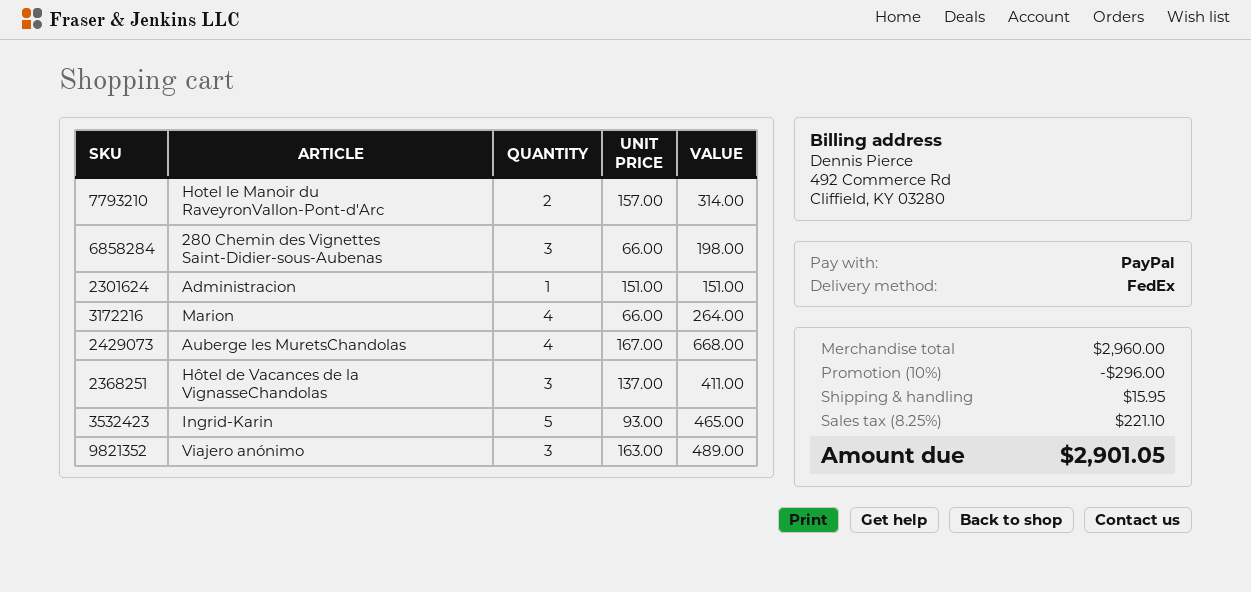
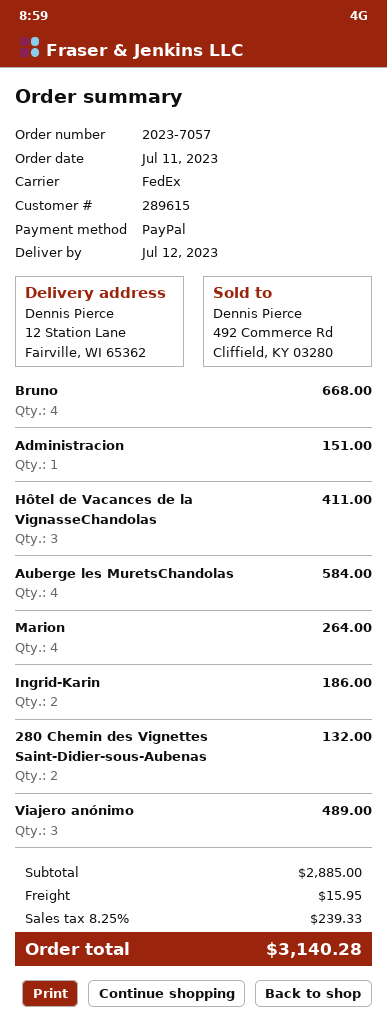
Hotel le Manoir du RaveyronVallon-Pont-d'Arc: 2 for 314.00 -> none
280 Chemin des Vignettes Saint-Didier-sous-Aubenas: 3 for 198.00 -> 2 for 132.00
Auberge les MuretsChandolas: 4 for 668.00 -> 4 for 584.00
Ingrid-Karin: 5 for 465.00 -> 2 for 186.00
Bruno: none -> 4 for 668.00
subtotal: 2960.00 -> 2885.00
discount: 10% = 296.00 -> none
tax: 8.25% = 221.10 -> 8.25% = 239.33
total: 2901.05 -> 3140.28

